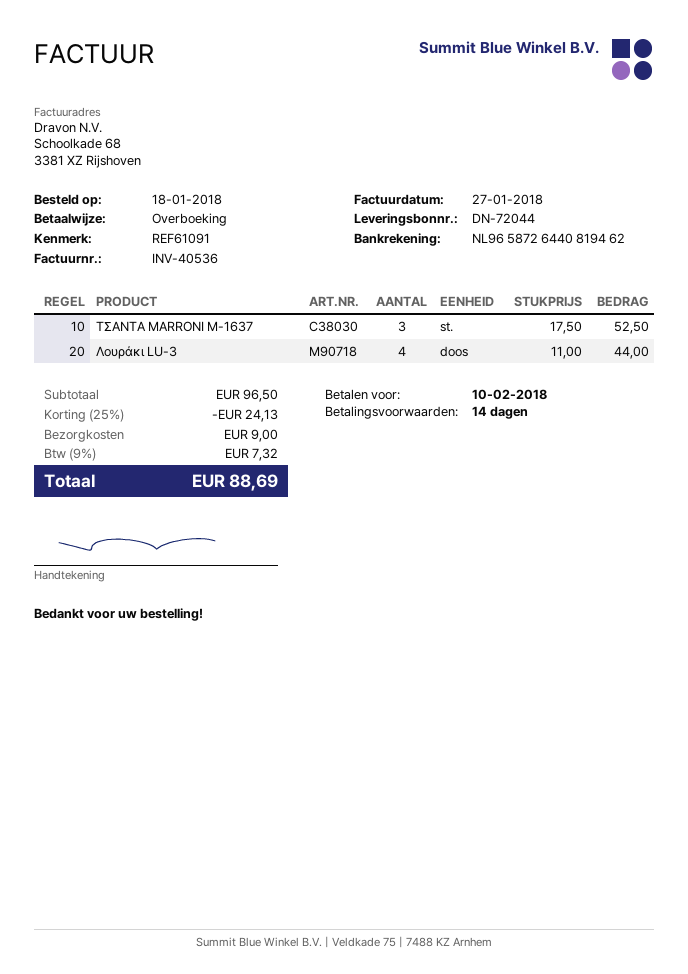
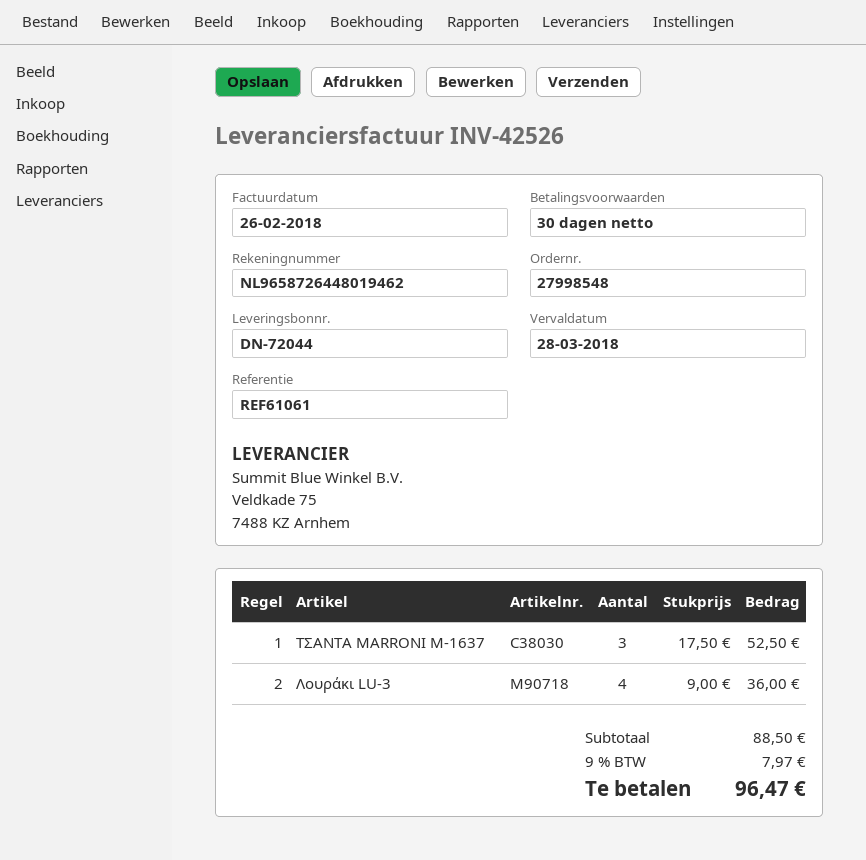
invoice number: INV-40536 -> INV-42526
invoice date: 2018-01-27 -> 2018-02-26
payment terms: 14 days -> 30 days
due date: 2018-02-10 -> 2018-03-28
reference: REF61091 -> REF61061
bank account: NL9658726440819462 -> NL9658726448019462
Λουράκι LU-3: 4 x 11.00 = 44.00 -> 4 x 9.00 = 36.00
subtotal: 96.50 -> 88.50
discount: 25% = 24.13 -> none
shipping: 9.00 -> none
tax: 9% = 7.32 -> 9% = 7.97
total: 88.69 -> 96.47

